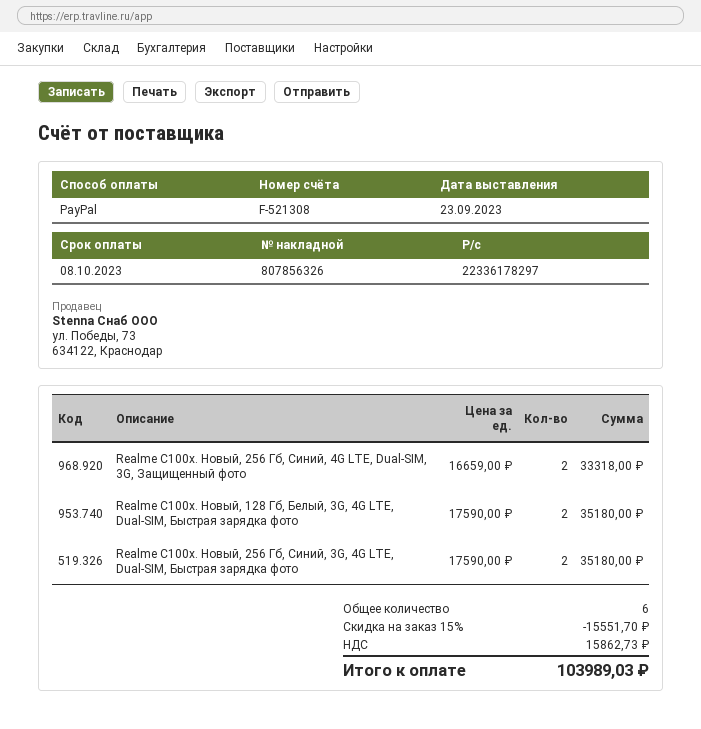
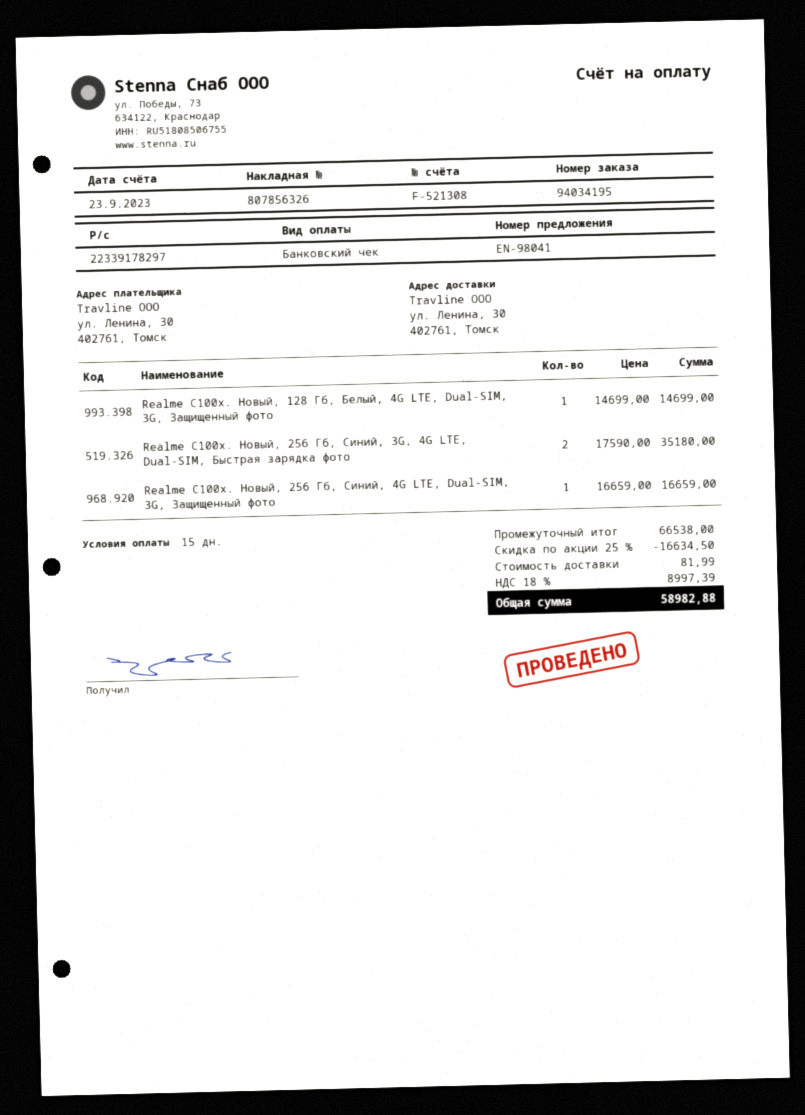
payment method: PayPal -> cheque
bank account: 22336178297 -> 22339178297
Realme C100x. Новый, 256 Гб, Синий, 4G LTE, Dual-SIM, 3G, Защищенный фото: 2 x 16659.00 = 33318.00 -> 1 x 16659.00 = 16659.00
Realme C100x. Новый, 128 Гб, Белый, 3G, 4G LTE, Dual-SIM, Быстрая зарядка фото: 2 x 17590.00 = 35180.00 -> none
Realme C100x. Новый, 128 Гб, Белый, 4G LTE, Dual-SIM, 3G, Защищенный фото: none -> 1 x 14699.00 = 14699.00
discount: 15% = 15551.70 -> 25% = 16634.50
shipping: none -> 81.99
tax: 15862.73 -> 8997.39
total: 103989.03 -> 58982.88

